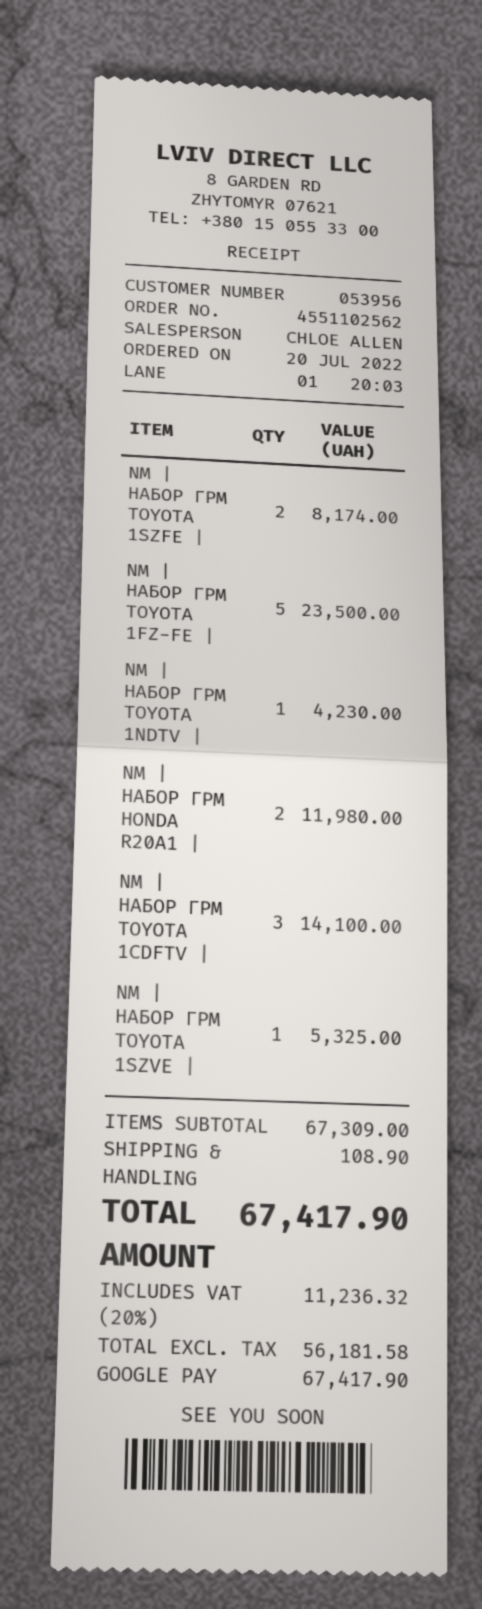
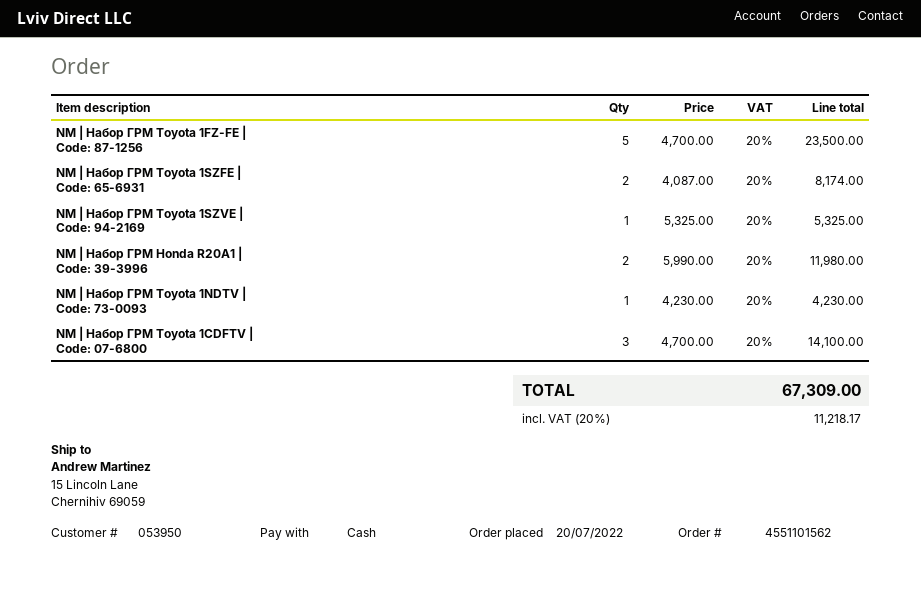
order number: 4551102562 -> 4551101562
customer number: 053956 -> 053950
payment method: Google Pay -> cash
shipping: 108.90 -> none
tax: 20% = 11236.32 -> 20% = 11218.17
total: 67417.90 -> 67309.00

